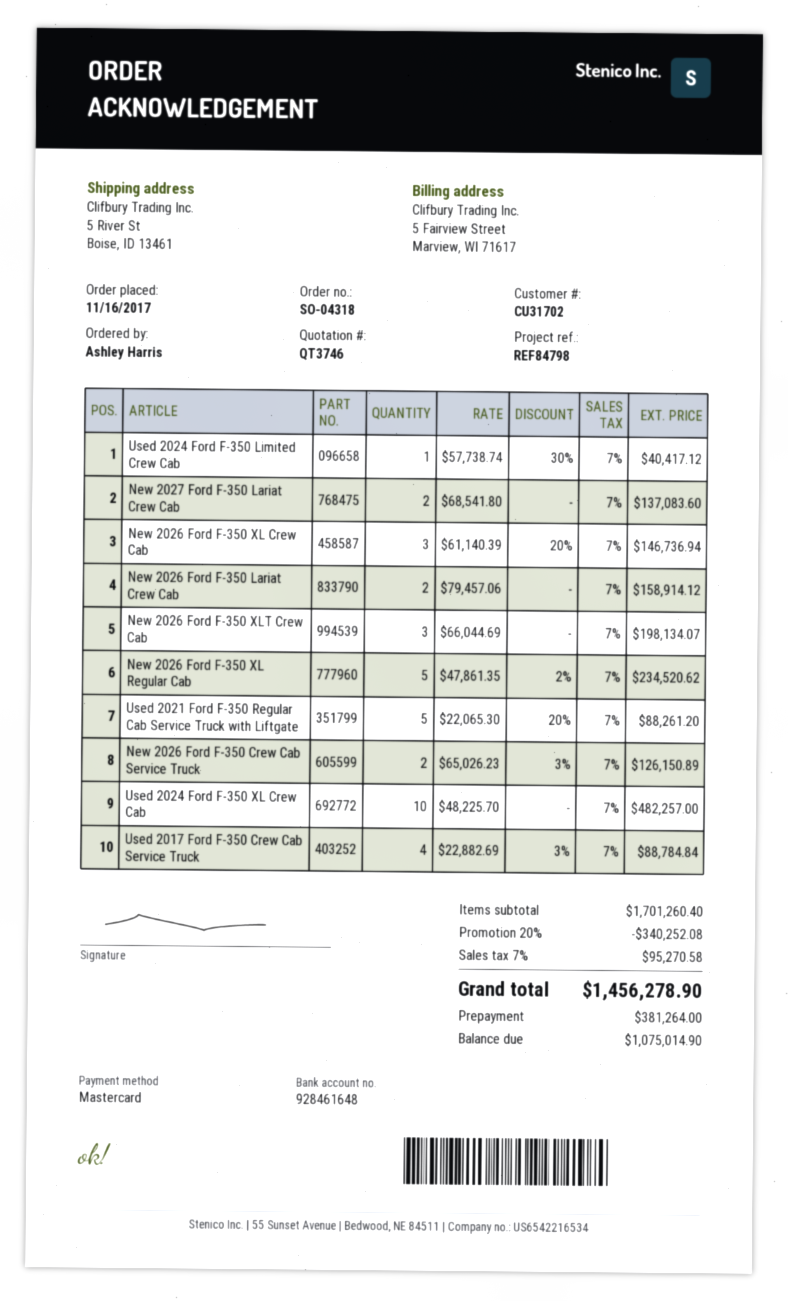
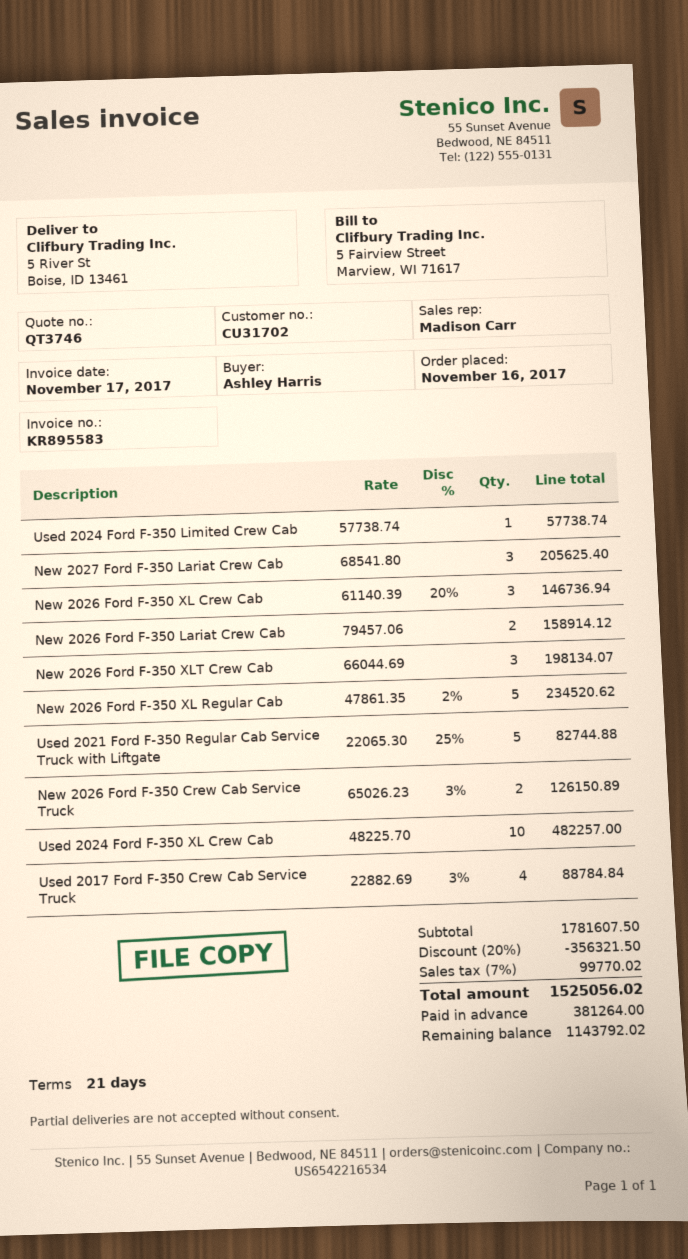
Used 2024 Ford F-350 Limited Crew Cab: 1 x 57738.74 - 30% = 40417.12 -> 1 x 57738.74 = 57738.74
New 2027 Ford F-350 Lariat Crew Cab: 2 x 68541.80 = 137083.60 -> 3 x 68541.80 = 205625.40
Used 2021 Ford F-350 Regular Cab Service Truck with Liftgate: 5 x 22065.30 - 20% = 88261.20 -> 5 x 22065.30 - 25% = 82744.88
subtotal: 1701260.40 -> 1781607.50
discount: 20% = 340252.08 -> 20% = 356321.50
tax: 7% = 95270.58 -> 7% = 99770.02
total: 1456278.90 -> 1525056.02
balance: 1075014.90 -> 1143792.02

